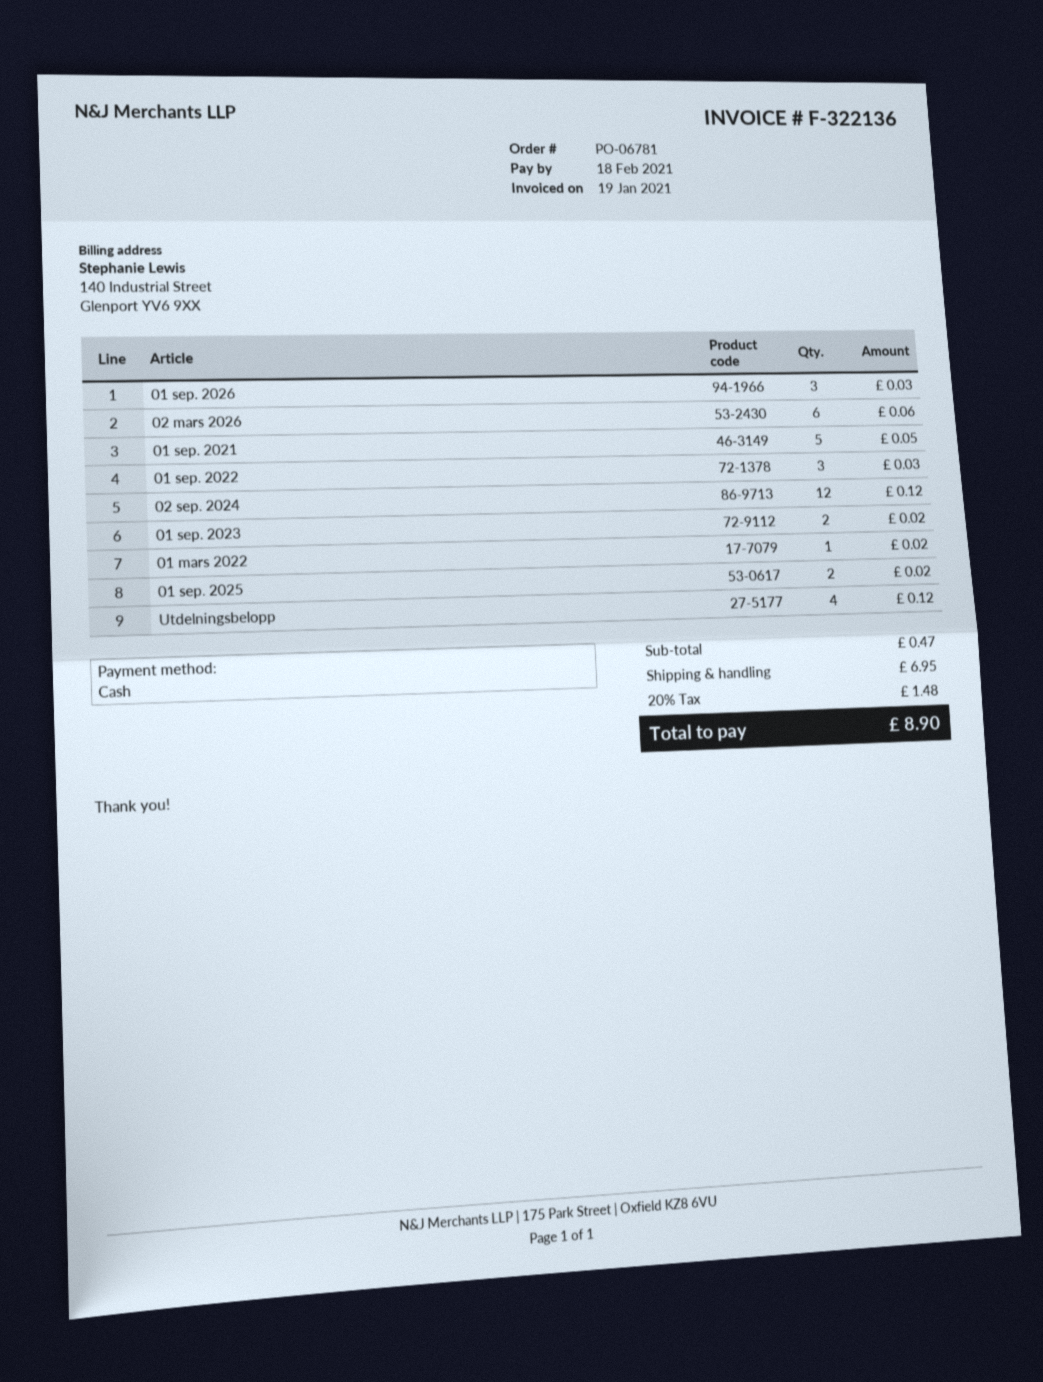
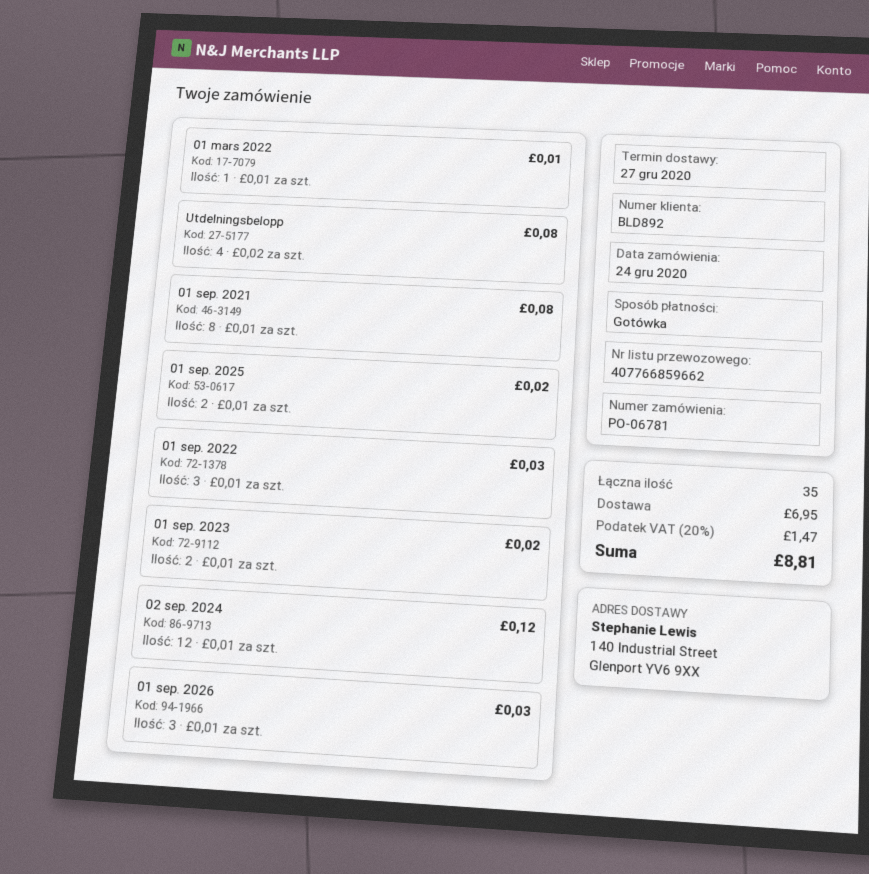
02 mars 2026: 6 for 0.06 -> none
01 sep. 2021: 5 for 0.05 -> 8 for 0.08
01 mars 2022: 1 for 0.02 -> 1 for 0.01
Utdelningsbelopp: 4 for 0.12 -> 4 for 0.08
tax: 20% = 1.48 -> 20% = 1.47
total: 8.90 -> 8.81

